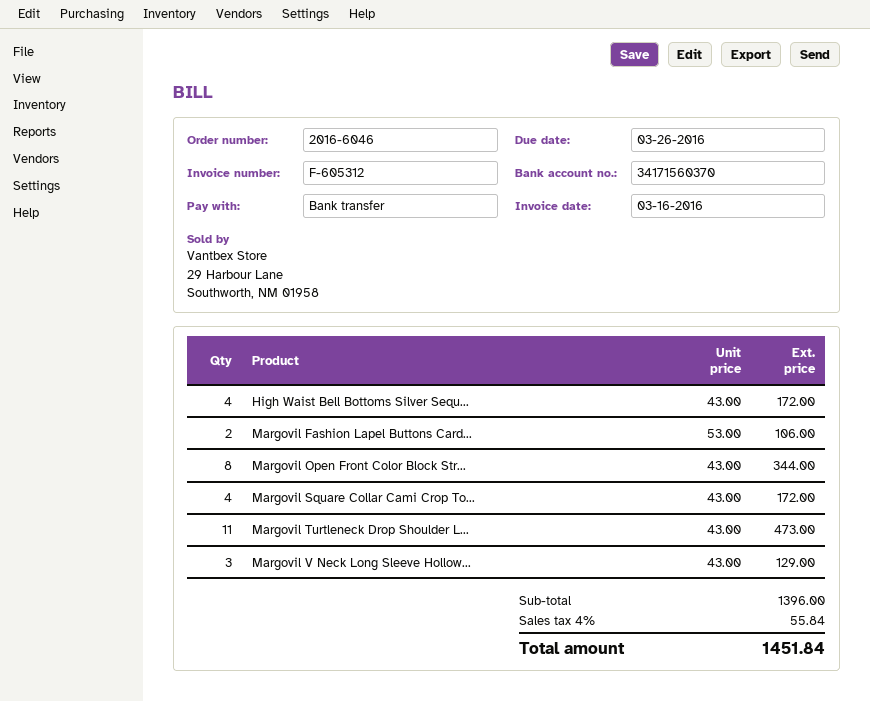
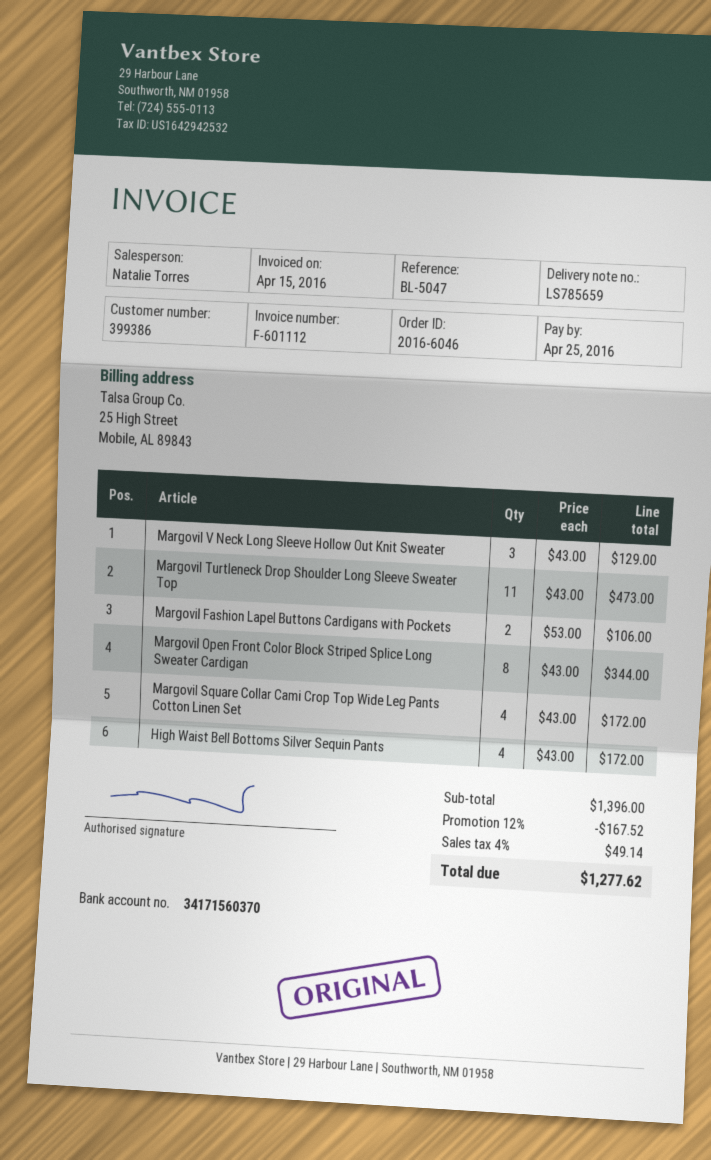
invoice number: F-605312 -> F-601112
invoice date: 2016-03-16 -> 2016-04-15
due date: 2016-03-26 -> 2016-04-25
discount: none -> 12% = 167.52
tax: 4% = 55.84 -> 4% = 49.14
total: 1451.84 -> 1277.62

